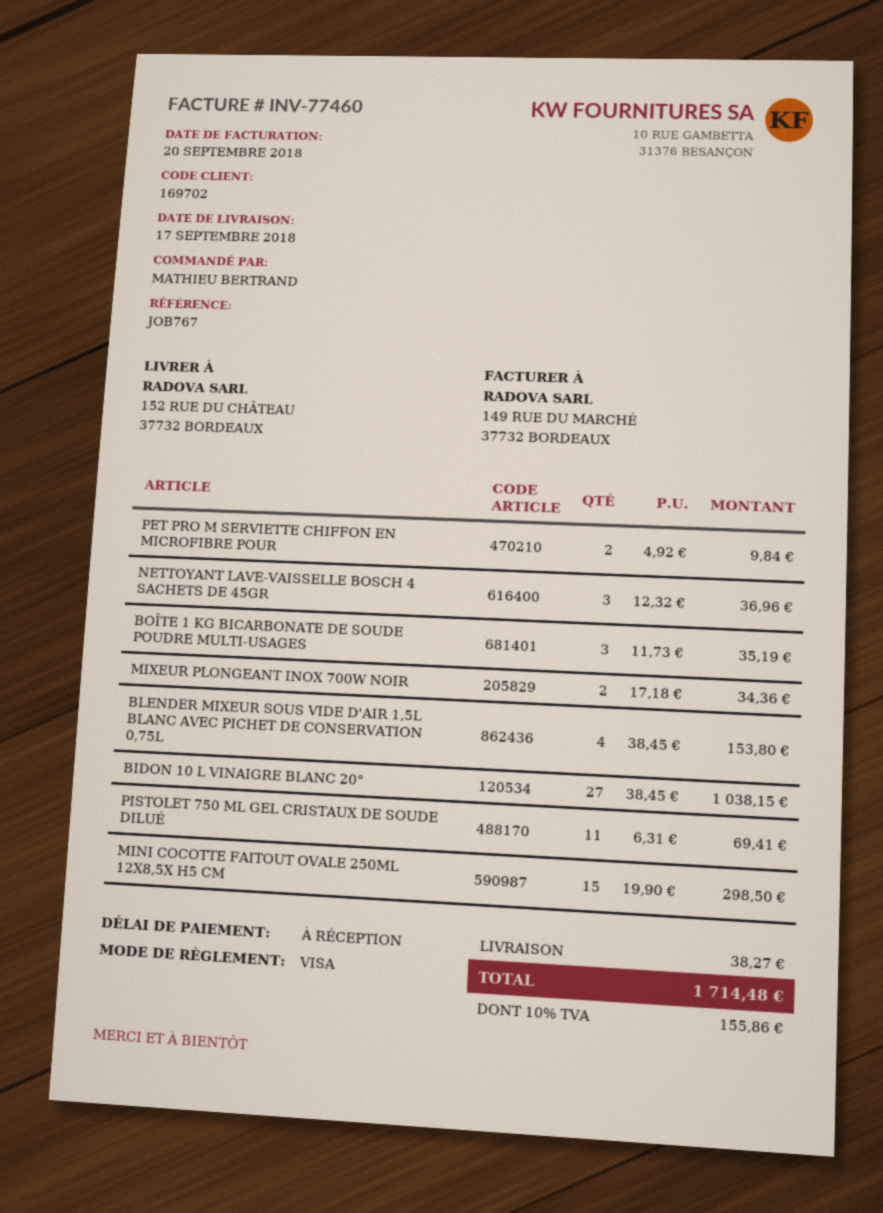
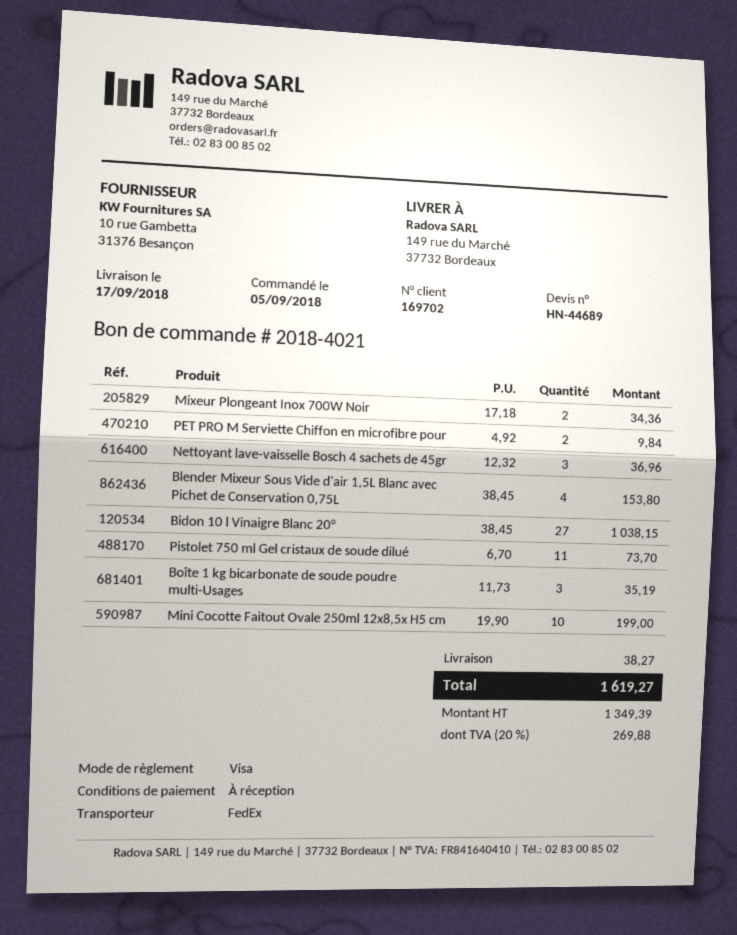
ship to: 152 RUE DU CHÂTEAU, 37732 BORDEAUX -> 149 rue du Marché, 37732 Bordeaux
PISTOLET 750 ML GEL CRISTAUX DE SOUDE DILUÉ: 11 x 6.31 = 69.41 -> 11 x 6.70 = 73.70
MINI COCOTTE FAITOUT OVALE 250ML 12X8,5X H5 CM: 15 x 19.90 = 298.50 -> 10 x 19.90 = 199.00
tax: 10% = 155.86 -> 20% = 269.88
total: 1714.48 -> 1619.27

